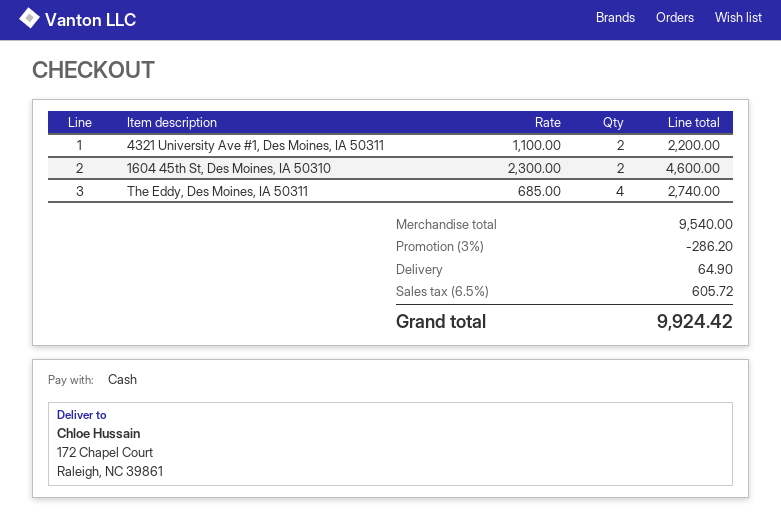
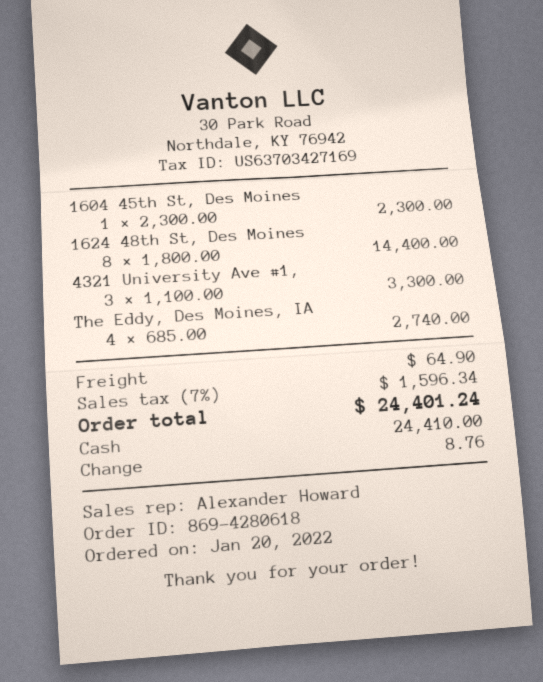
4321 University Ave #1, Des Moines, IA 50311: 2 x 1100.00 = 2200.00 -> 3 x 1100.00 = 3300.00
1604 45th St, Des Moines, IA 50310: 2 x 2300.00 = 4600.00 -> 1 x 2300.00 = 2300.00
1624 48th St, Des Moines: none -> 8 x 1800.00 = 14400.00
discount: 3% = 286.20 -> none
tax: 6.5% = 605.72 -> 7% = 1596.34
total: 9924.42 -> 24401.24

